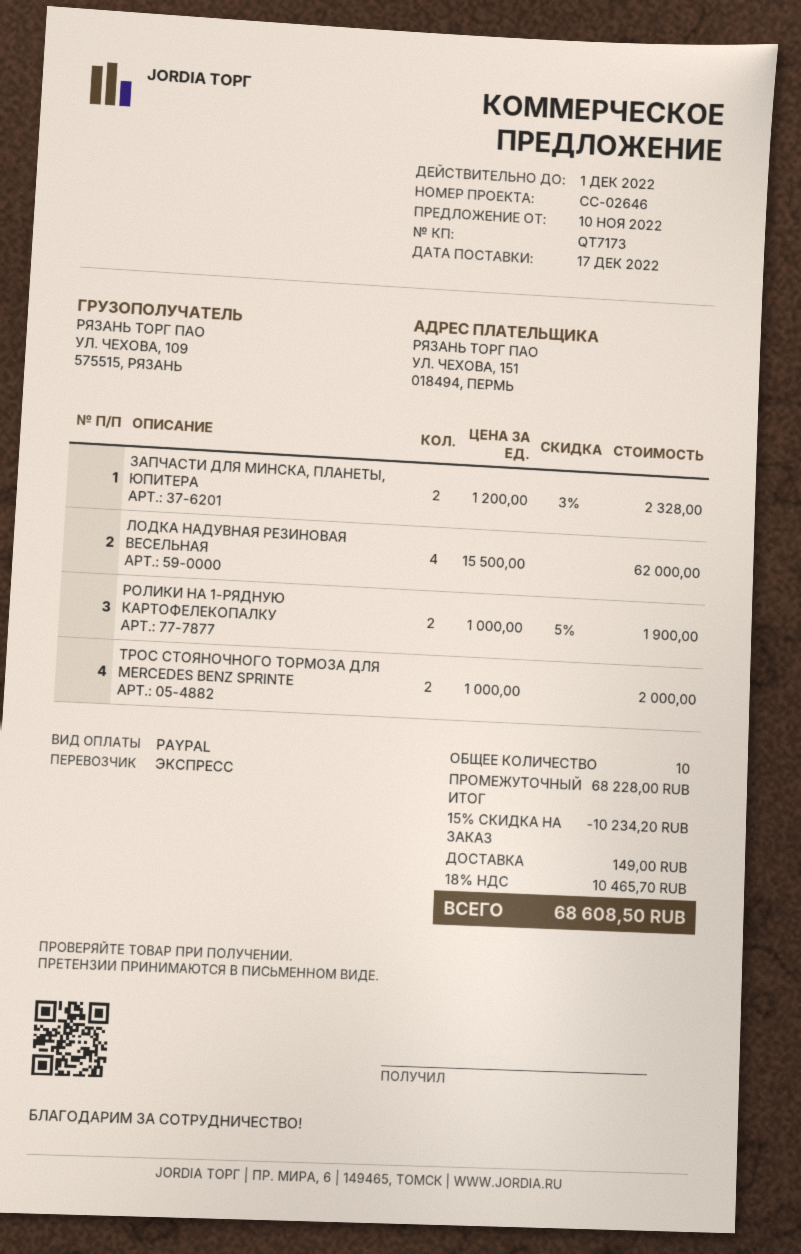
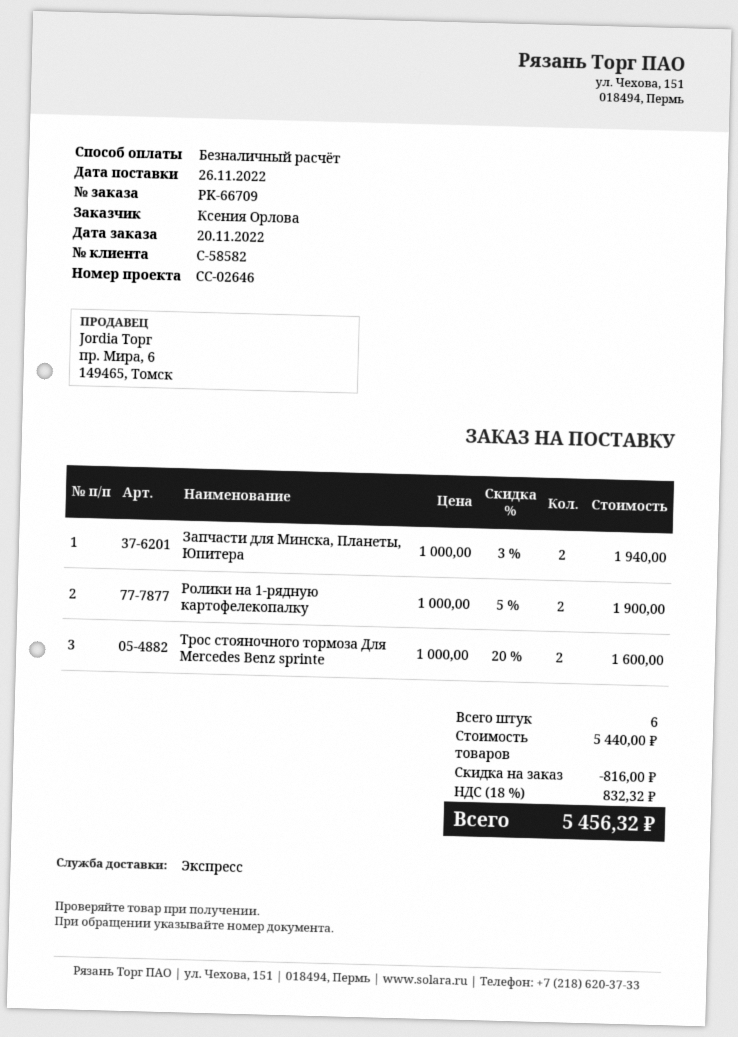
delivery date: 2022-12-17 -> 2022-11-26
payment method: PayPal -> bank transfer
ЗАПЧАСТИ ДЛЯ МИНСКА, ПЛАНЕТЫ, ЮПИТЕРА: 2 x 1200.00 - 3% = 2328.00 -> 2 x 1000.00 - 3% = 1940.00
ЛОДКА НАДУВНАЯ РЕЗИНОВАЯ ВЕСЕЛЬНАЯ: 4 x 15500.00 = 62000.00 -> none
ТРОС СТОЯНОЧНОГО ТОРМОЗА ДЛЯ MERCEDES BENZ SPRINTE: 2 x 1000.00 = 2000.00 -> 2 x 1000.00 - 20% = 1600.00
total quantity: 10 -> 6
subtotal: 68228.00 -> 5440.00
discount: 10234.20 -> 816.00
shipping: 149.00 -> none
tax: 18% = 10465.70 -> 18% = 832.32
total: 68608.50 -> 5456.32

